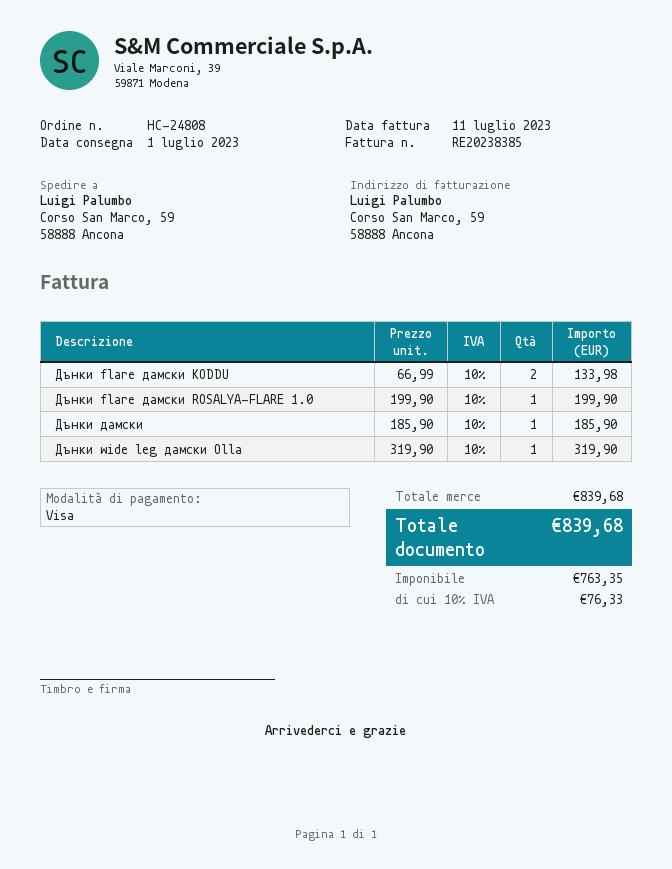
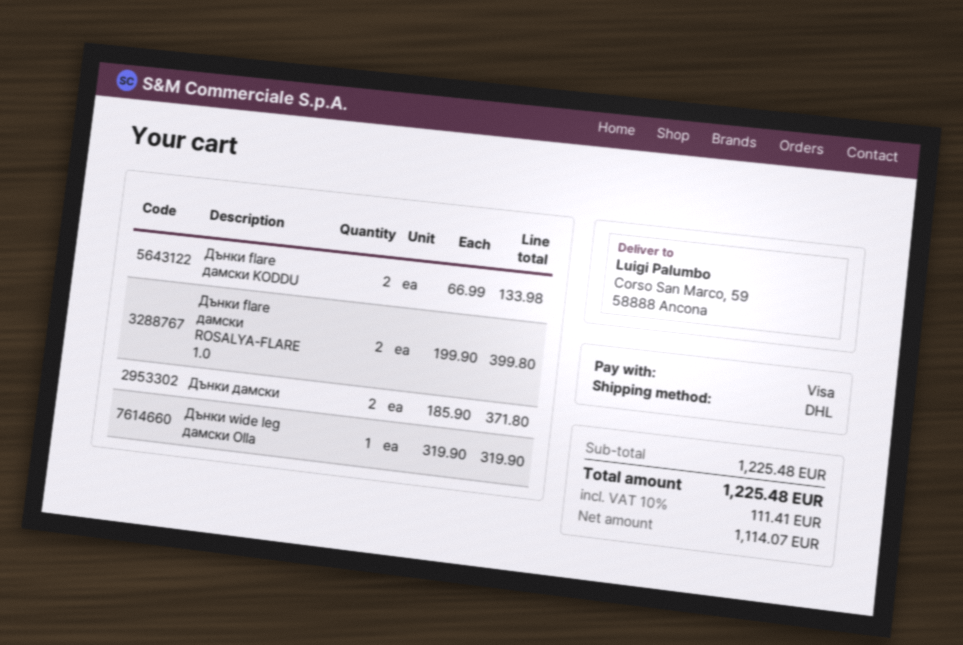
Дънки flare дамски ROSALYA-FLARE 1.0: 1 x 199.90 = 199.90 -> 2 x 199.90 = 399.80
Дънки дамски: 1 x 185.90 = 185.90 -> 2 x 185.90 = 371.80
subtotal: 839.68 -> 1225.48
net: 763.35 -> 1114.07
tax: 10% = 76.33 -> 10% = 111.41
total: 839.68 -> 1225.48

